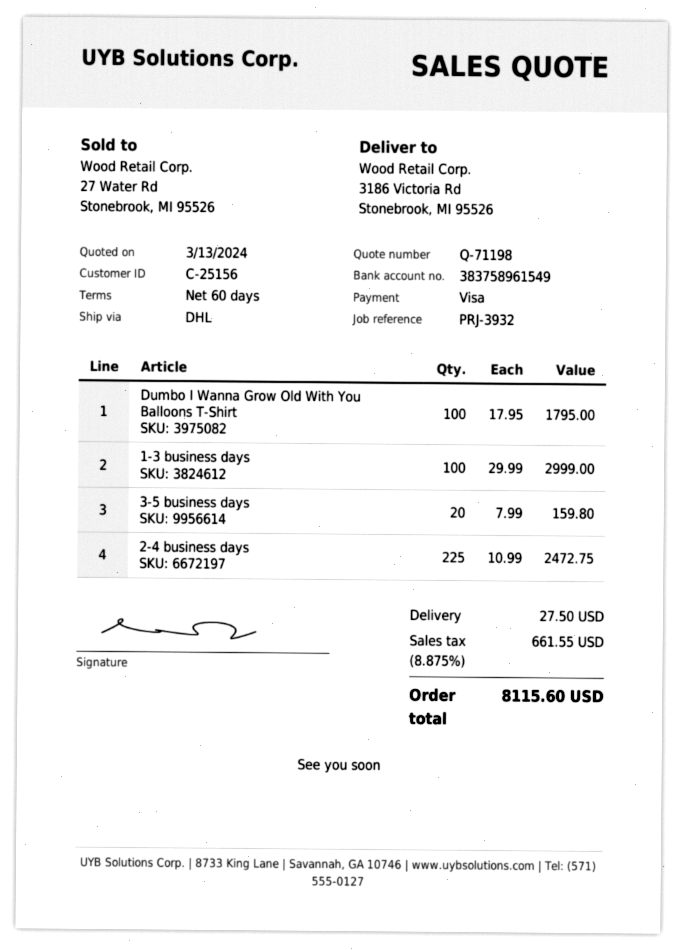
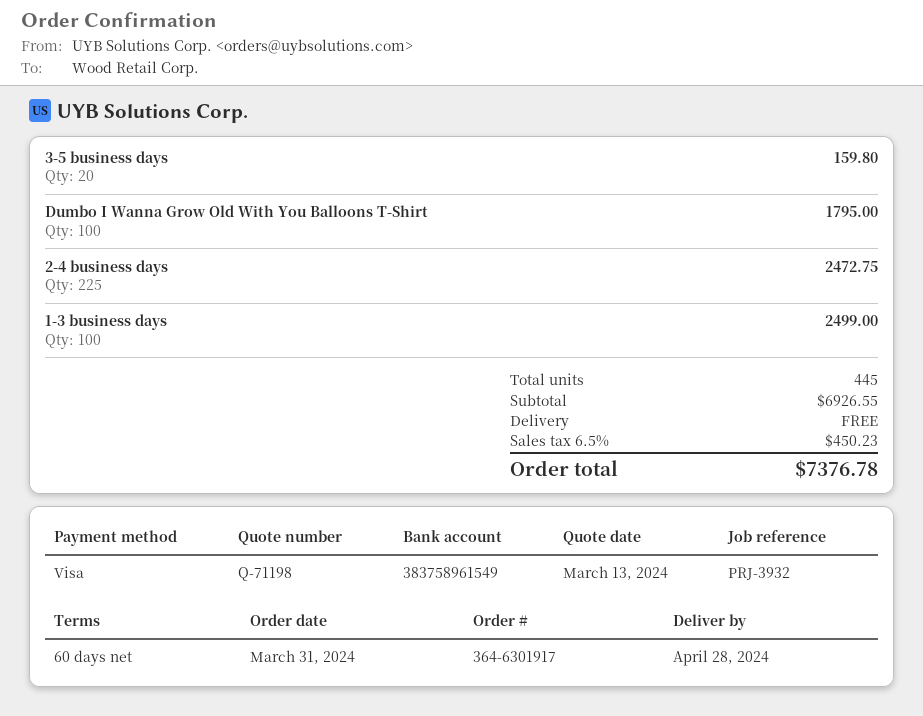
1-3 business days: 100 for 2999.00 -> 100 for 2499.00
shipping: 27.50 -> 0.00
tax: 8.875% = 661.55 -> 6.5% = 450.23
total: 8115.60 -> 7376.78

